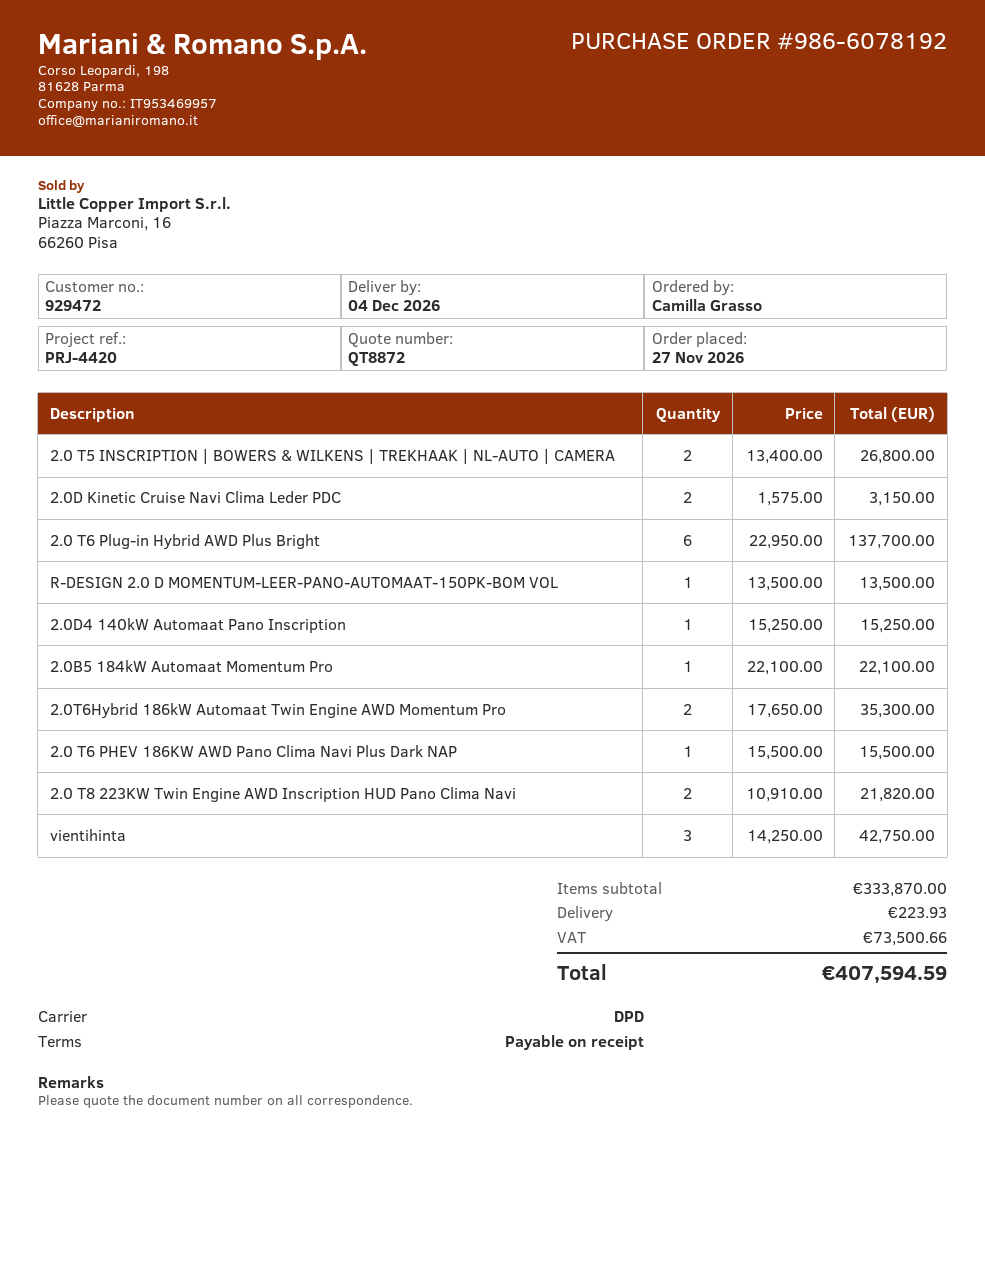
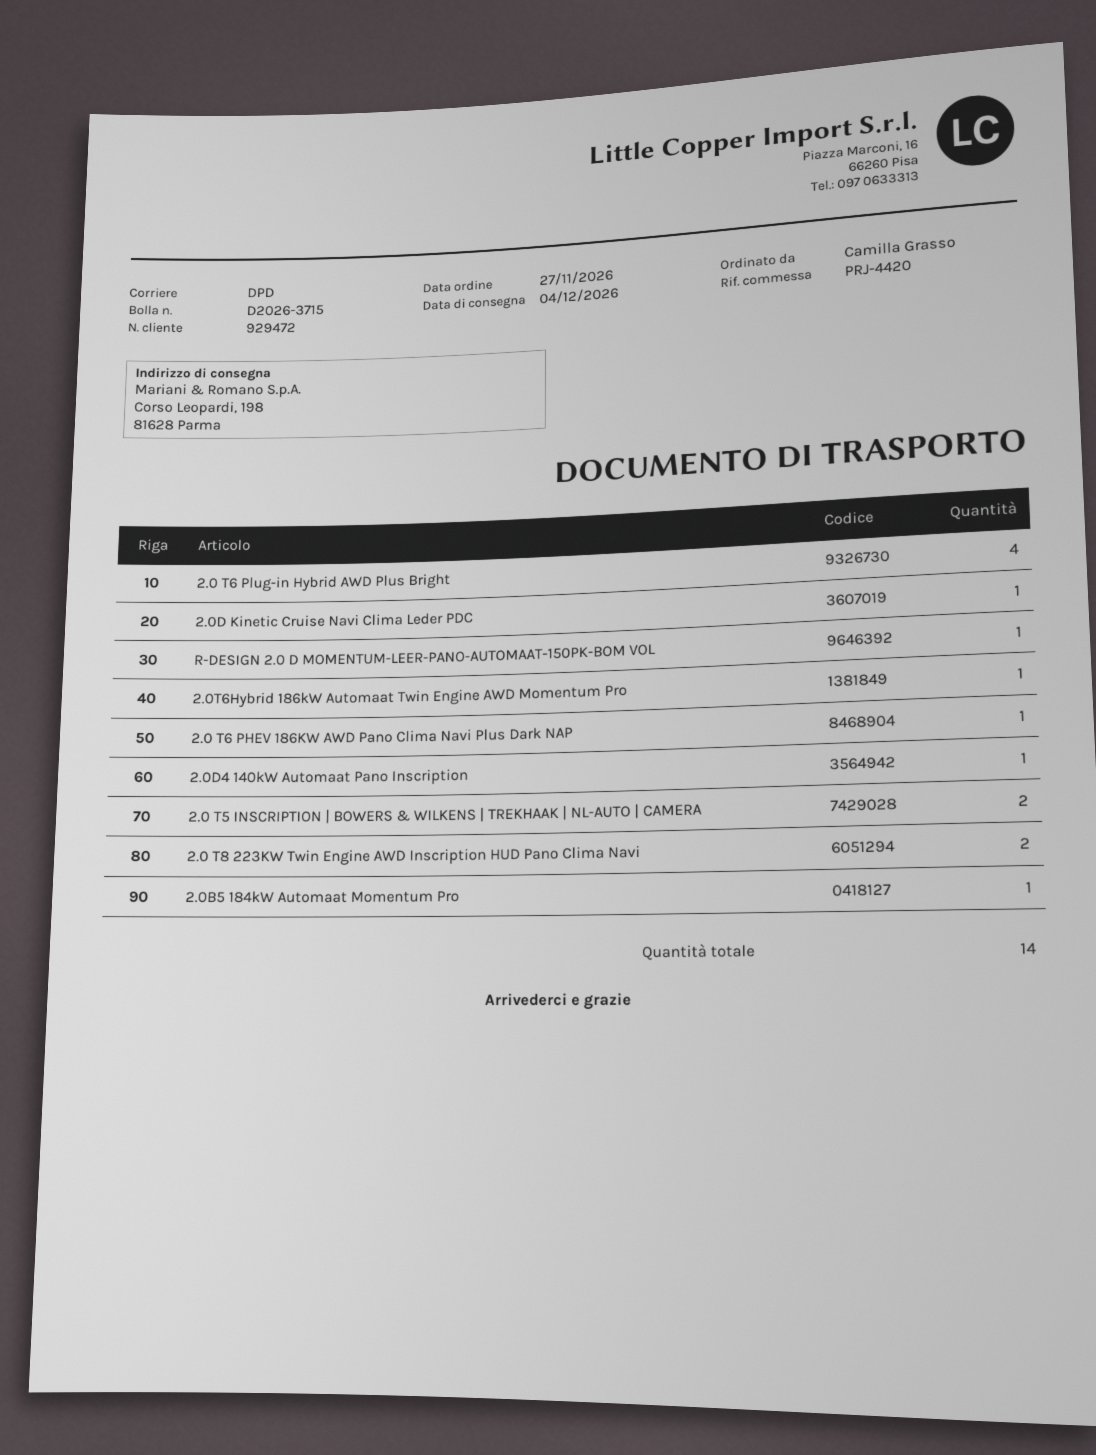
2.0D Kinetic Cruise Navi Clima Leder PDC: 2 -> 1
2.0 T6 Plug-in Hybrid AWD Plus Bright: 6 -> 4
2.0T6Hybrid 186kW Automaat Twin Engine AWD Momentum Pro: 2 -> 1
vientihinta: 3 -> none

